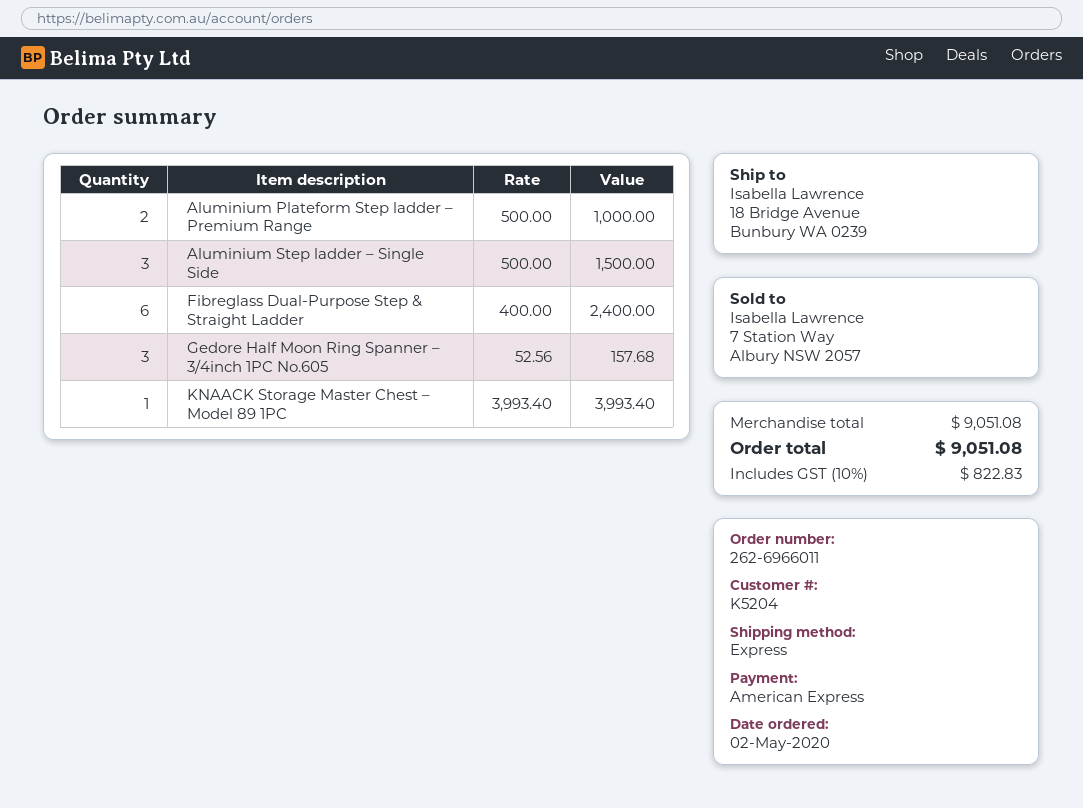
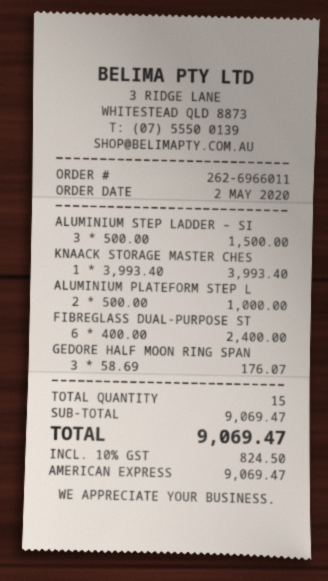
Gedore Half Moon Ring Spanner – 3/4inch 1PC No.605: 3 x 52.56 = 157.68 -> 3 x 58.69 = 176.07
subtotal: 9051.08 -> 9069.47
tax: 10% = 822.83 -> 10% = 824.50
total: 9051.08 -> 9069.47

